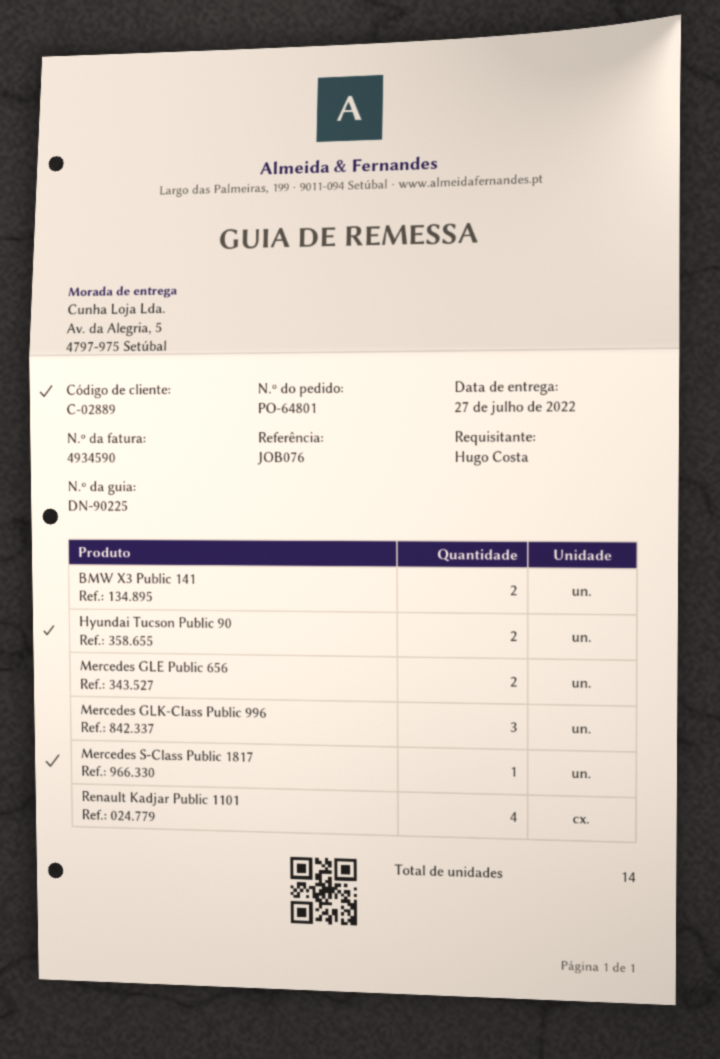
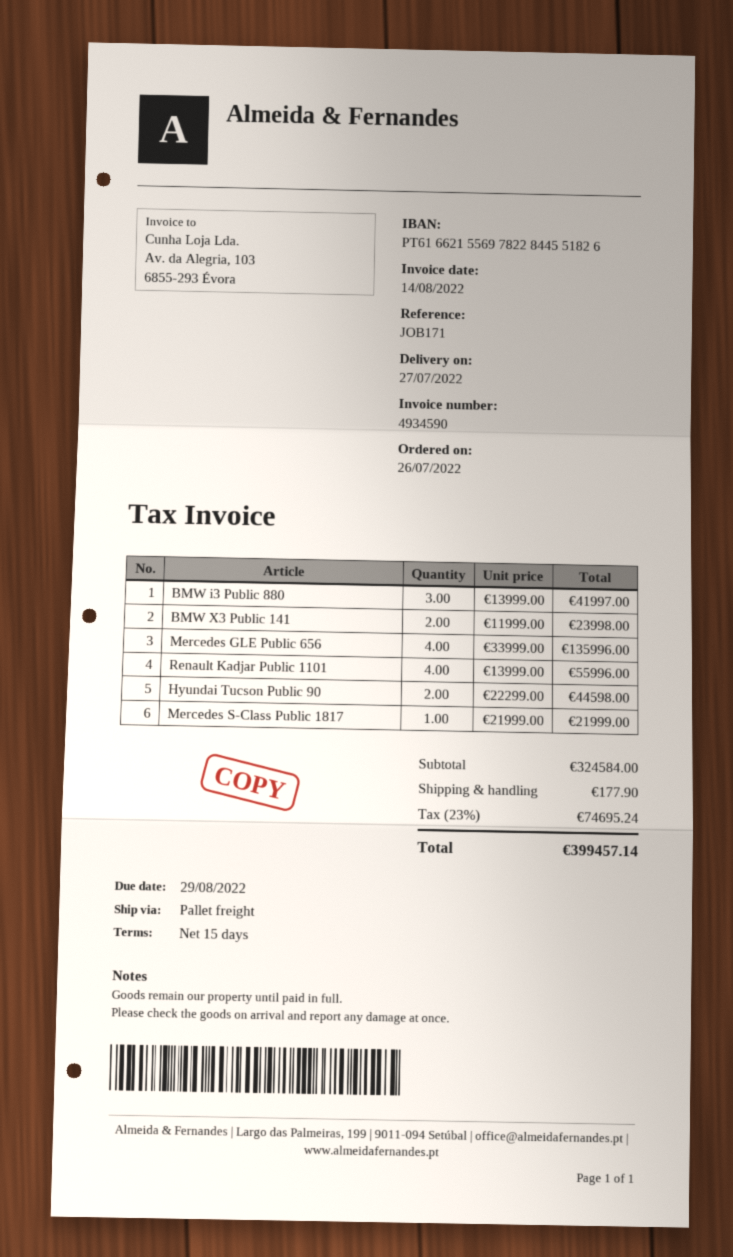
reference: JOB076 -> JOB171
Mercedes GLE Public 656: 2 -> 4
Mercedes GLK-Class Public 996: 3 -> none
BMW i3 Public 880: none -> 3

